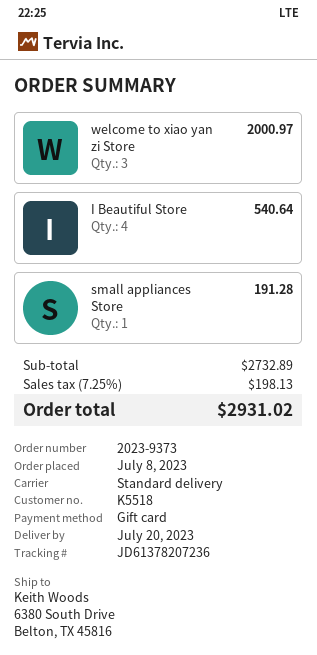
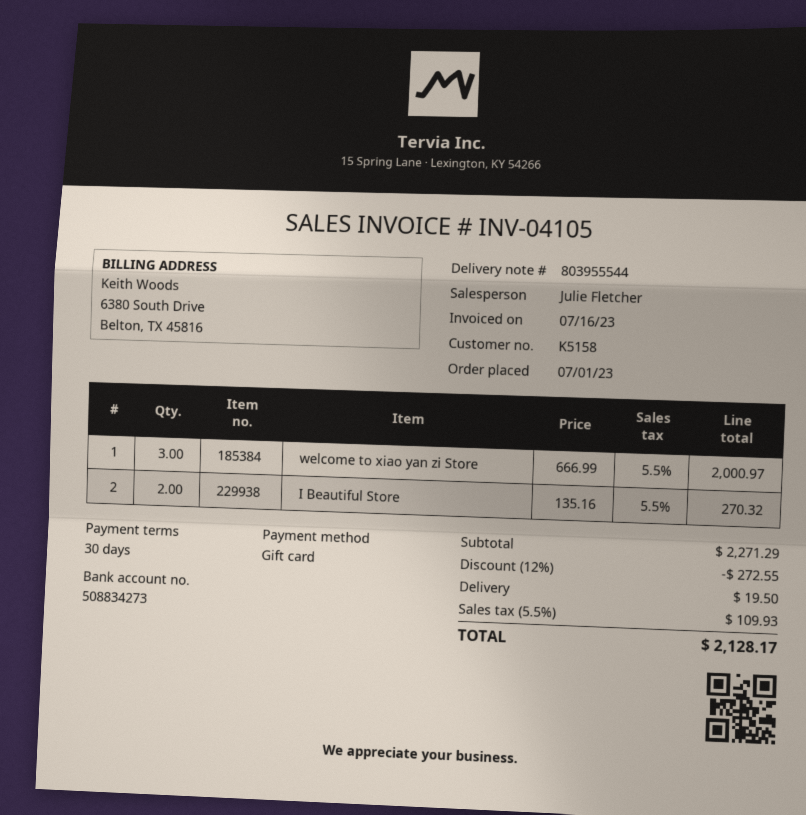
order date: 2023-07-08 -> 2023-07-01
customer number: K5518 -> K5158
I Beautiful Store: 4 for 540.64 -> 2 for 270.32
small appliances Store: 1 for 191.28 -> none
subtotal: 2732.89 -> 2271.29
discount: none -> 12% = 272.55
shipping: none -> 19.50
tax: 7.25% = 198.13 -> 5.5% = 109.93
total: 2931.02 -> 2128.17

